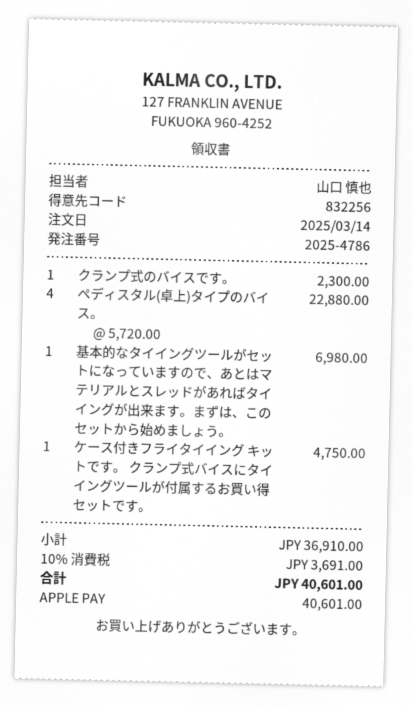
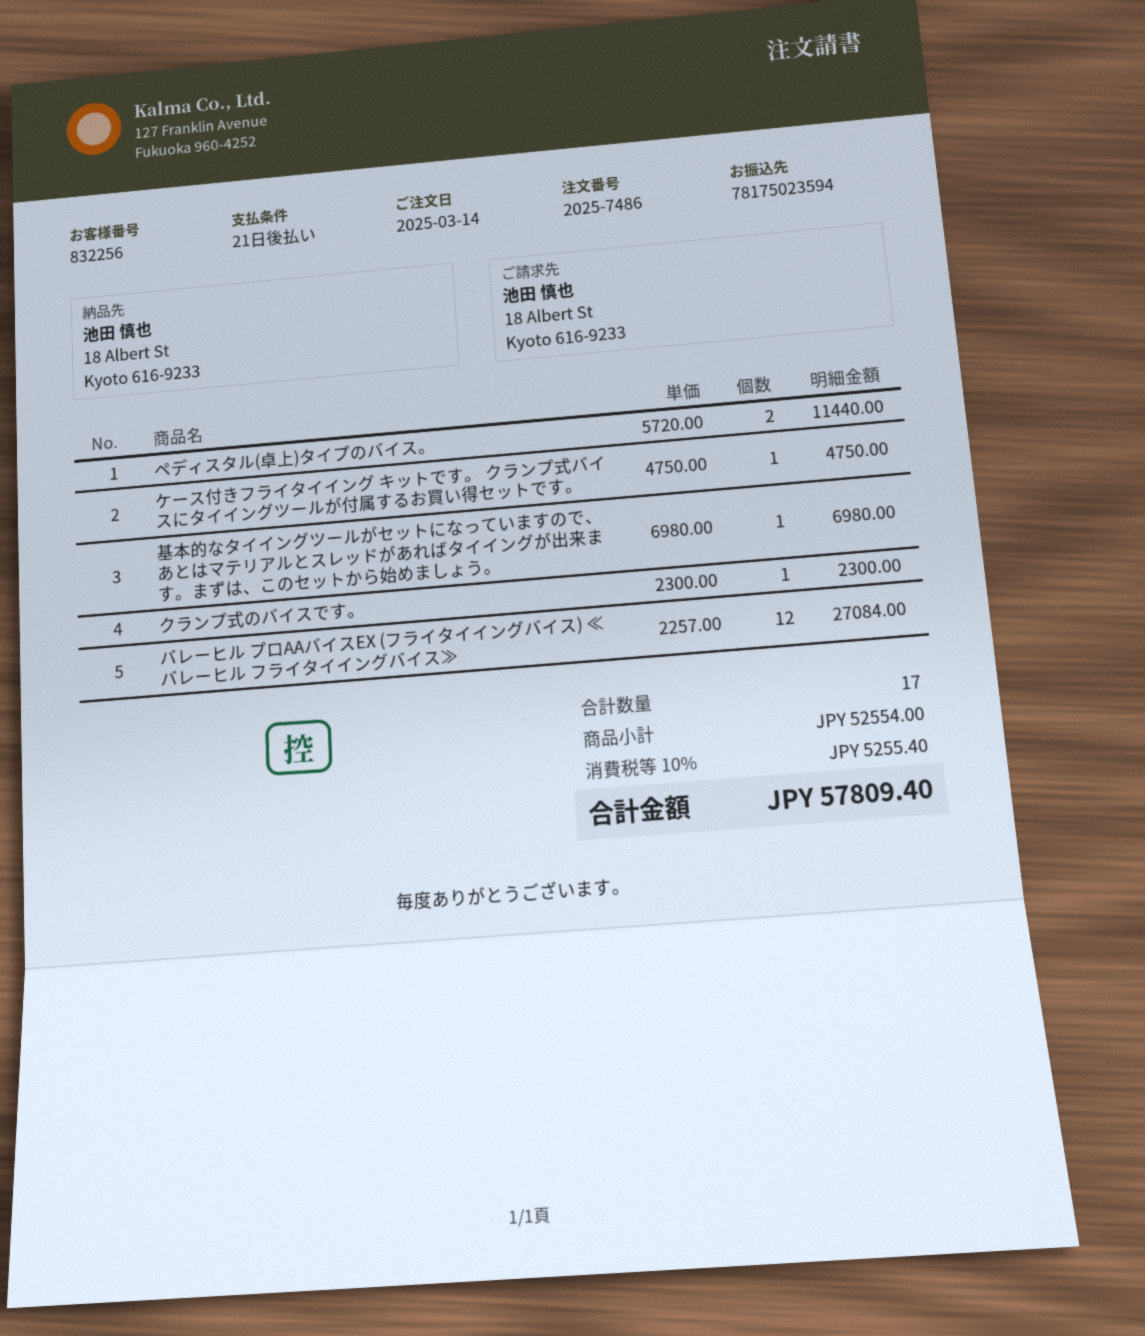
order number: 2025-4786 -> 2025-7486
ペディスタル(卓上)タイプのバイス。: 4 x 5720.00 = 22880.00 -> 2 x 5720.00 = 11440.00
バレーヒル プロAAバイスEX (フライタイイングバイス) ≪バレーヒル フライタイイングバイス≫: none -> 12 x 2257.00 = 27084.00
subtotal: 36910.00 -> 52554.00
tax: 10% = 3691.00 -> 10% = 5255.40
total: 40601.00 -> 57809.40

